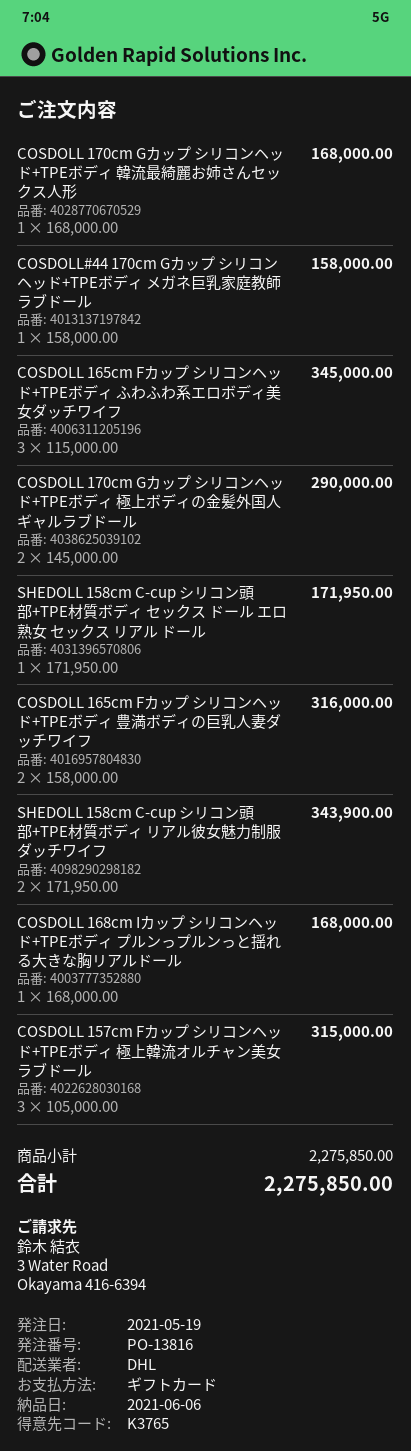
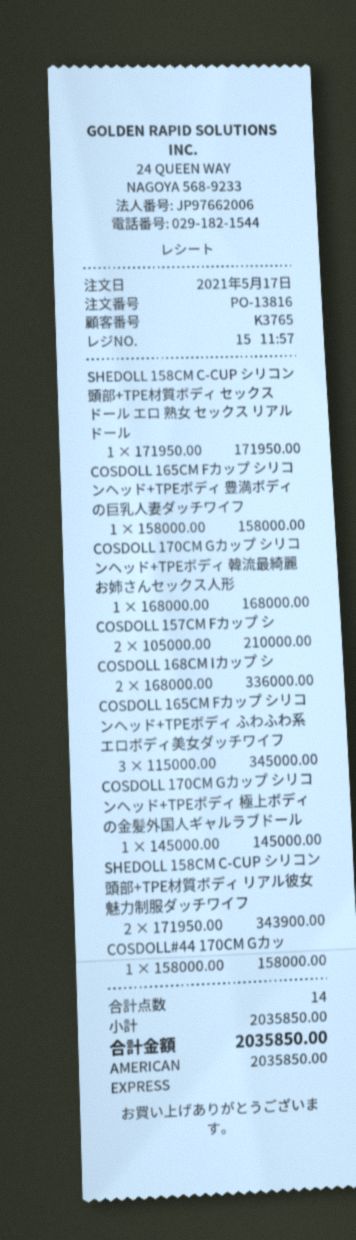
order date: 2021-05-19 -> 2021-05-17
payment method: gift card -> American Express
COSDOLL 170cm Gカップ シリコンヘッド+TPEボディ 極上ボディの金髪外国人ギャルラブドール: 2 x 145000.00 = 290000.00 -> 1 x 145000.00 = 145000.00
COSDOLL 165cm Fカップ シリコンヘッド+TPEボディ 豊満ボディの巨乳人妻ダッチワイフ: 2 x 158000.00 = 316000.00 -> 1 x 158000.00 = 158000.00
COSDOLL 168cm Iカップ シリコンヘッド+TPEボディ プルンっプルンっと揺れる大きな胸リアルドール: 1 x 168000.00 = 168000.00 -> 2 x 168000.00 = 336000.00
COSDOLL 157cm Fカップ シリコンヘッド+TPEボディ 極上韓流オルチャン美女ラブドール: 3 x 105000.00 = 315000.00 -> 2 x 105000.00 = 210000.00
subtotal: 2275850.00 -> 2035850.00
total: 2275850.00 -> 2035850.00

